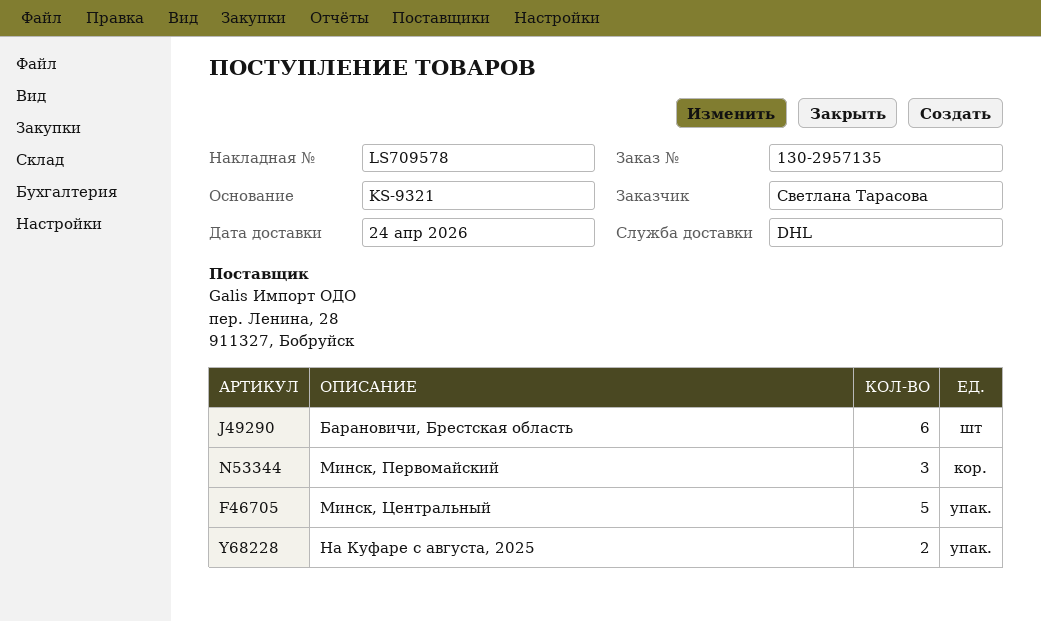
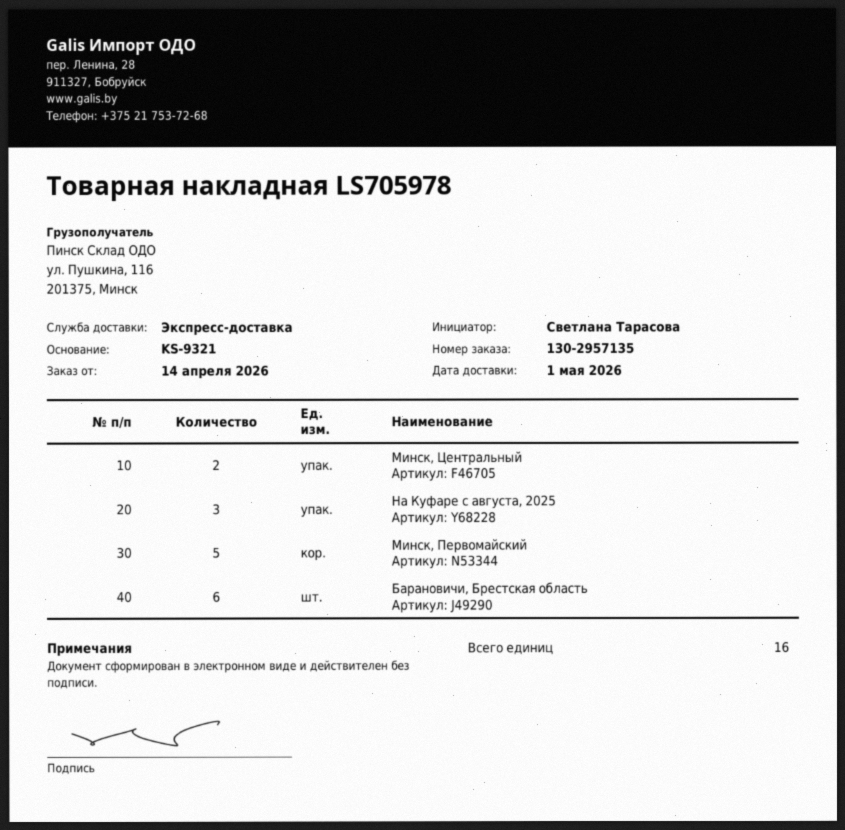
delivery note number: LS709578 -> LS705978
delivery date: 2026-04-24 -> 2026-05-01
shipping method: DHL -> express
Минск, Первомайский: 3 -> 5
Минск, Центральный: 5 -> 2
На Куфаре с августа, 2025: 2 -> 3

